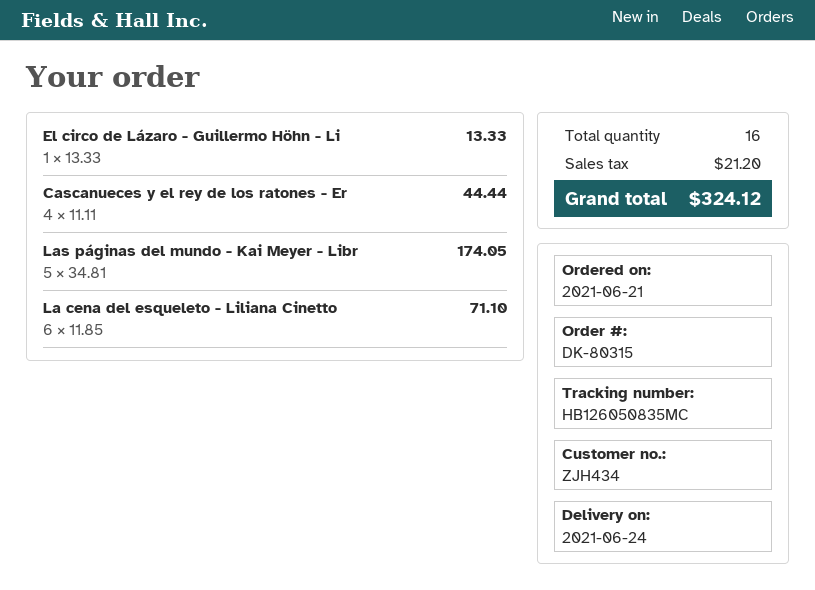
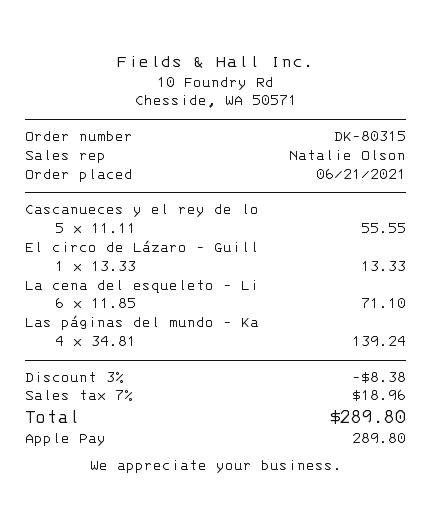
Cascanueces y el rey de los ratones - Er: 4 x 11.11 = 44.44 -> 5 x 11.11 = 55.55
Las páginas del mundo - Kai Meyer - Libr: 5 x 34.81 = 174.05 -> 4 x 34.81 = 139.24
discount: none -> 3% = 8.38
tax: 21.20 -> 18.96
total: 324.12 -> 289.80

